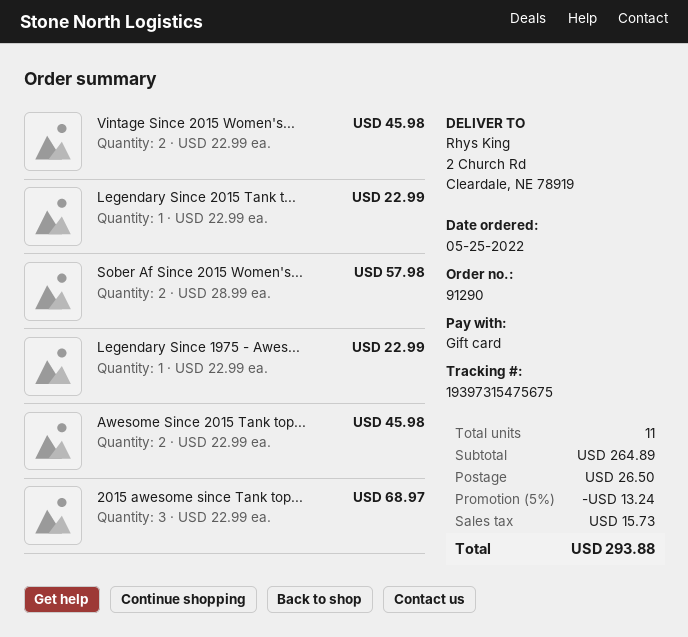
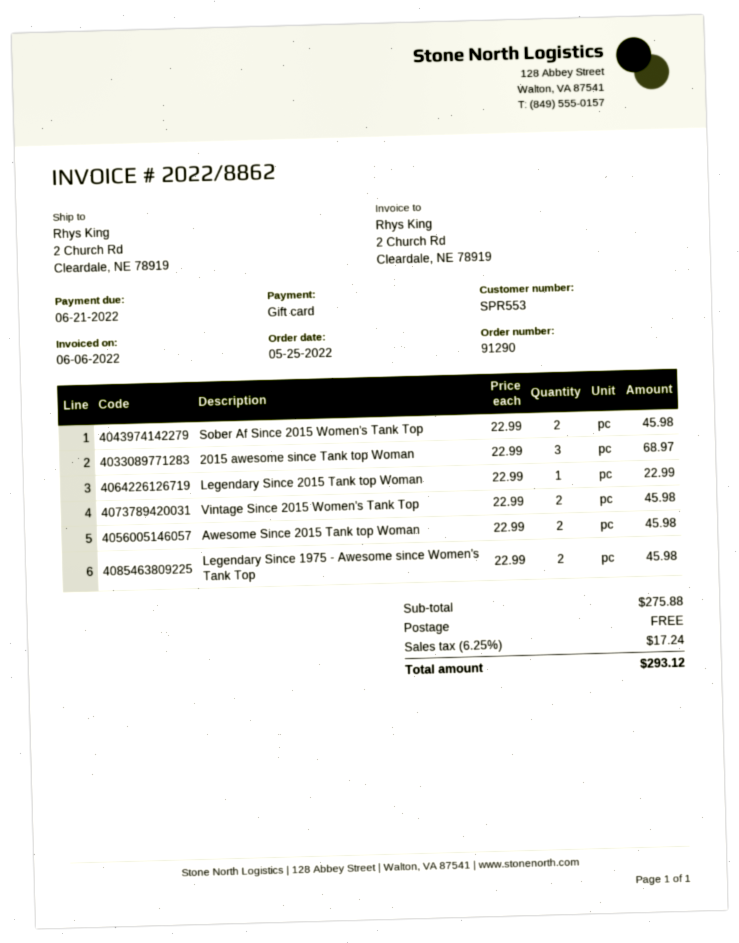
Sober Af Since 2015 Women's...: 2 x 28.99 = 57.98 -> 2 x 22.99 = 45.98
Legendary Since 1975 - Awes...: 1 x 22.99 = 22.99 -> 2 x 22.99 = 45.98
subtotal: 264.89 -> 275.88
discount: 5% = 13.24 -> none
shipping: 26.50 -> 0.00
tax: 15.73 -> 17.24
total: 293.88 -> 293.12

